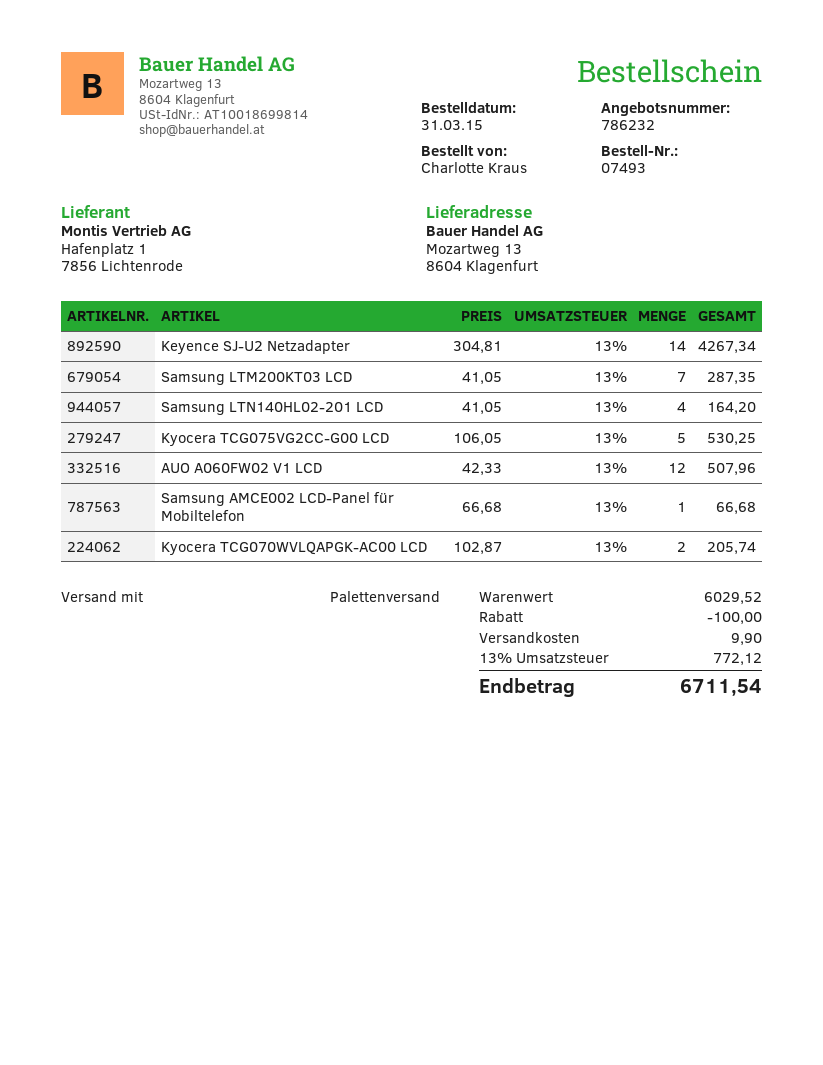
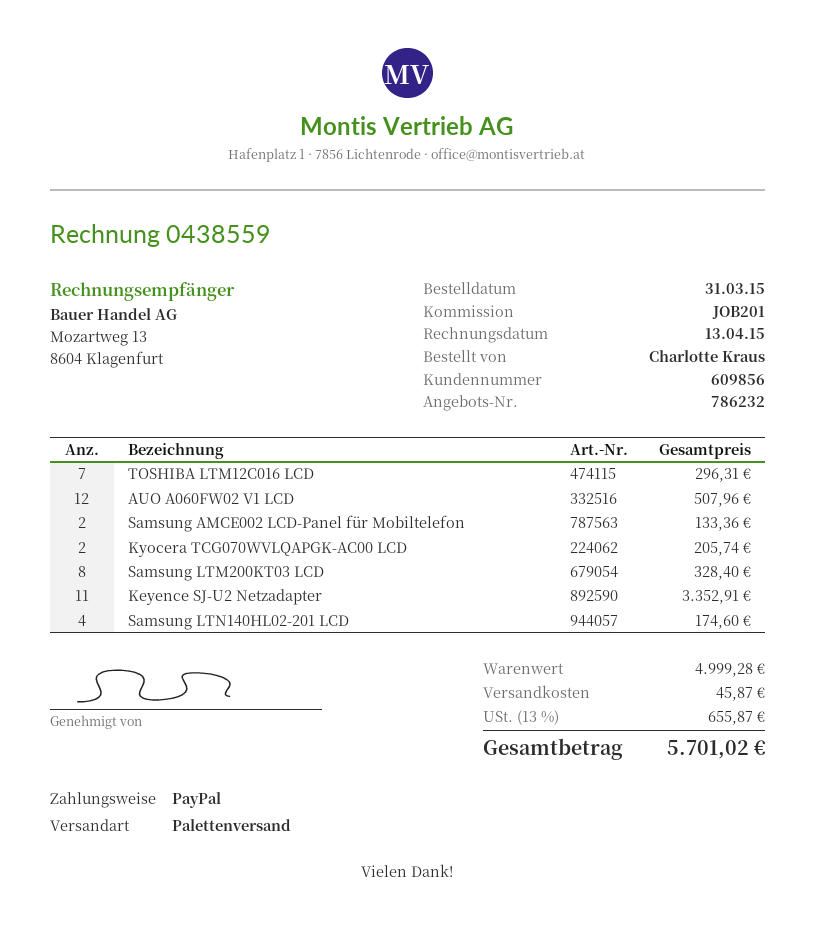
Keyence SJ-U2 Netzadapter: 14 for 4267.34 -> 11 for 3352.91
Samsung LTM200KT03 LCD: 7 for 287.35 -> 8 for 328.40
Samsung LTN140HL02-201 LCD: 4 for 164.20 -> 4 for 174.60
Kyocera TCG075VG2CC-G00 LCD: 5 for 530.25 -> none
Samsung AMCE002 LCD-Panel für Mobiltelefon: 1 for 66.68 -> 2 for 133.36
TOSHIBA LTM12C016 LCD: none -> 7 for 296.31
subtotal: 6029.52 -> 4999.28
discount: 100.00 -> none
shipping: 9.90 -> 45.87
tax: 13% = 772.12 -> 13% = 655.87
total: 6711.54 -> 5701.02

